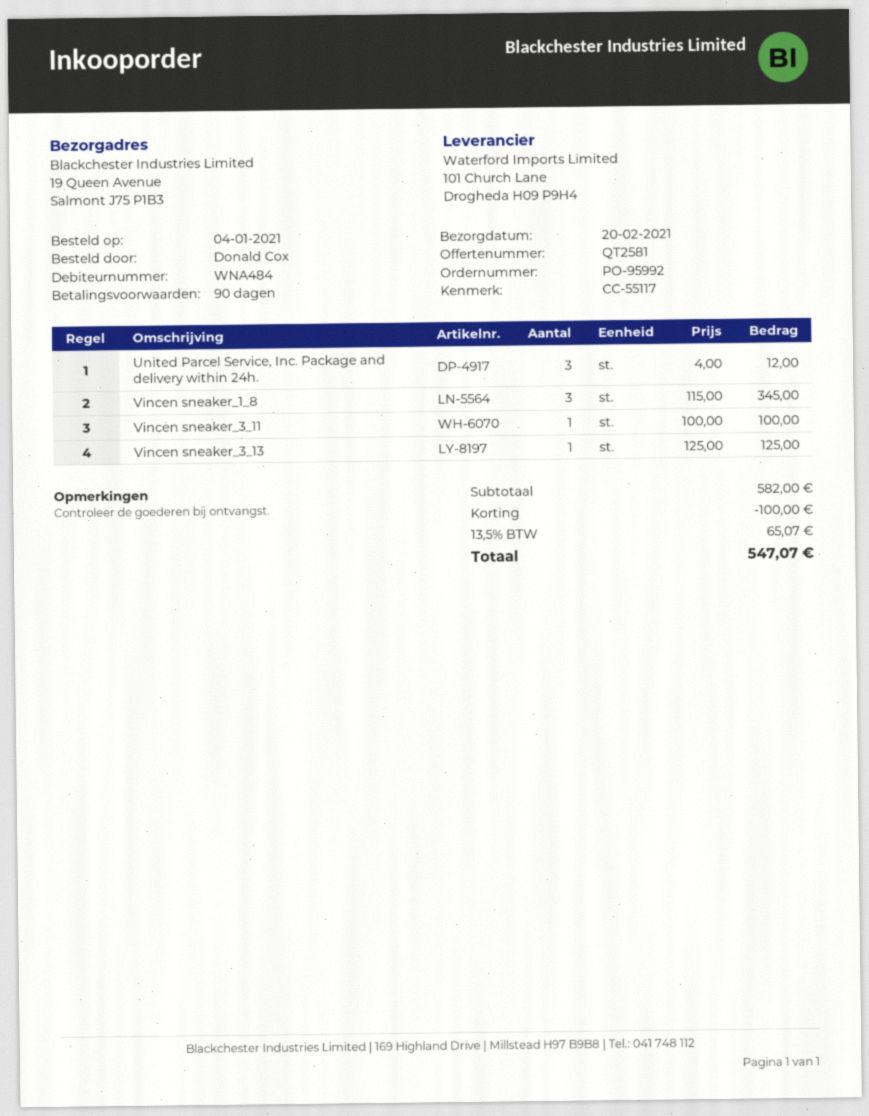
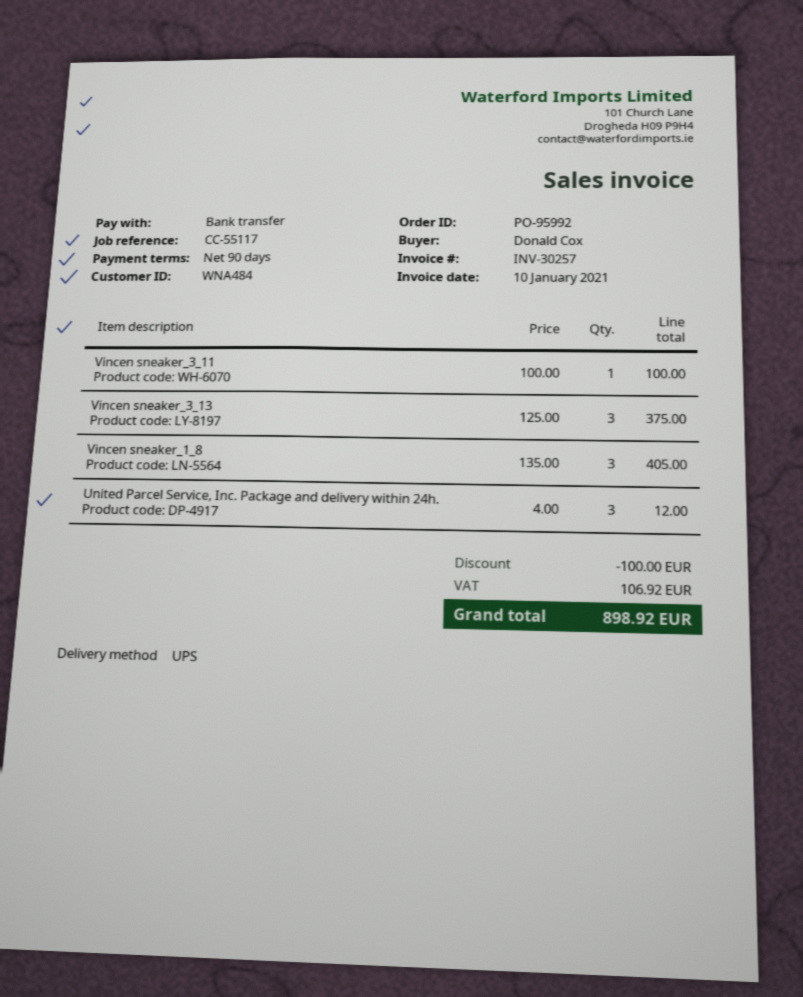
Vincen sneaker_1_8: 3 x 115.00 = 345.00 -> 3 x 135.00 = 405.00
Vincen sneaker_3_13: 1 x 125.00 = 125.00 -> 3 x 125.00 = 375.00
tax: 65.07 -> 106.92
total: 547.07 -> 898.92

